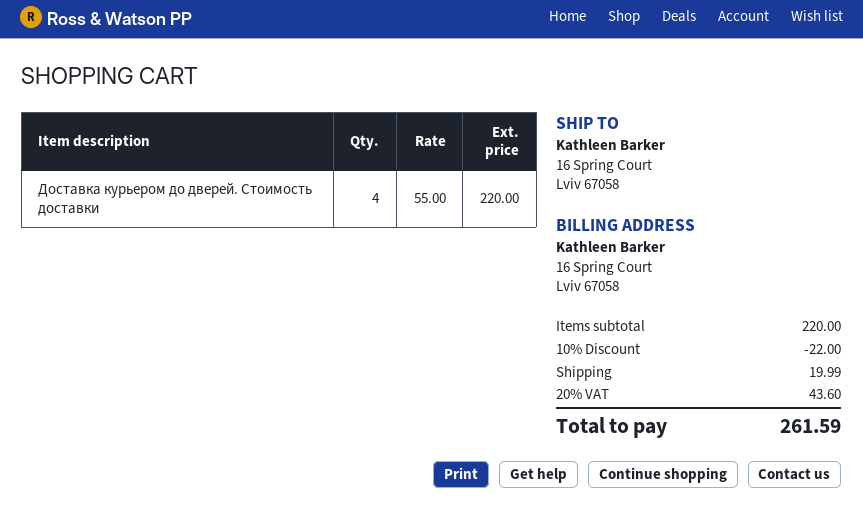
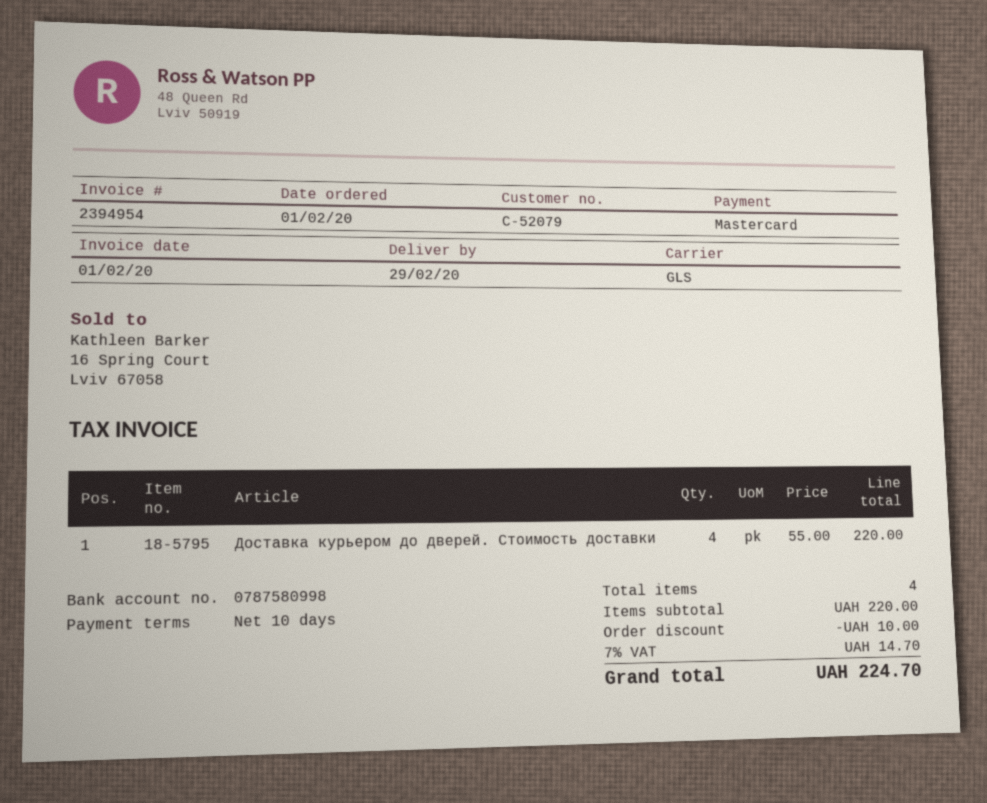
discount: 22.00 -> 10.00
shipping: 19.99 -> none
tax: 20% = 43.60 -> 7% = 14.70
total: 261.59 -> 224.70

